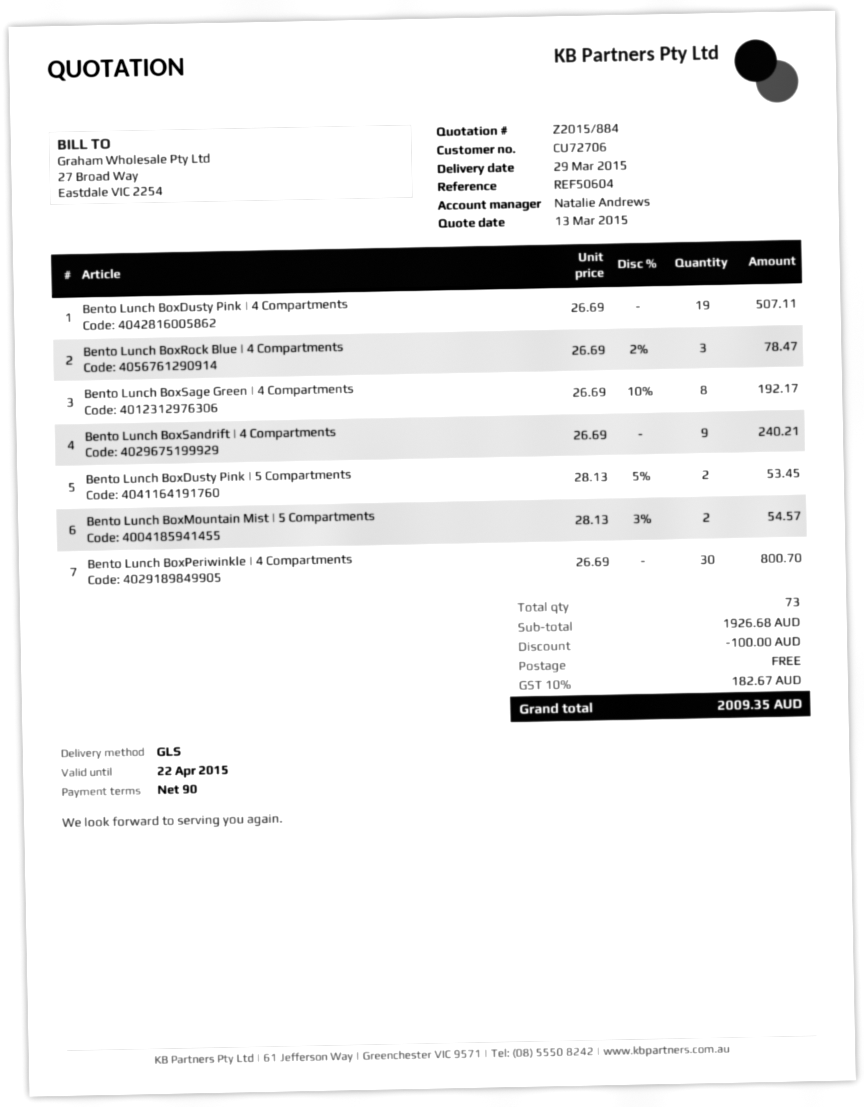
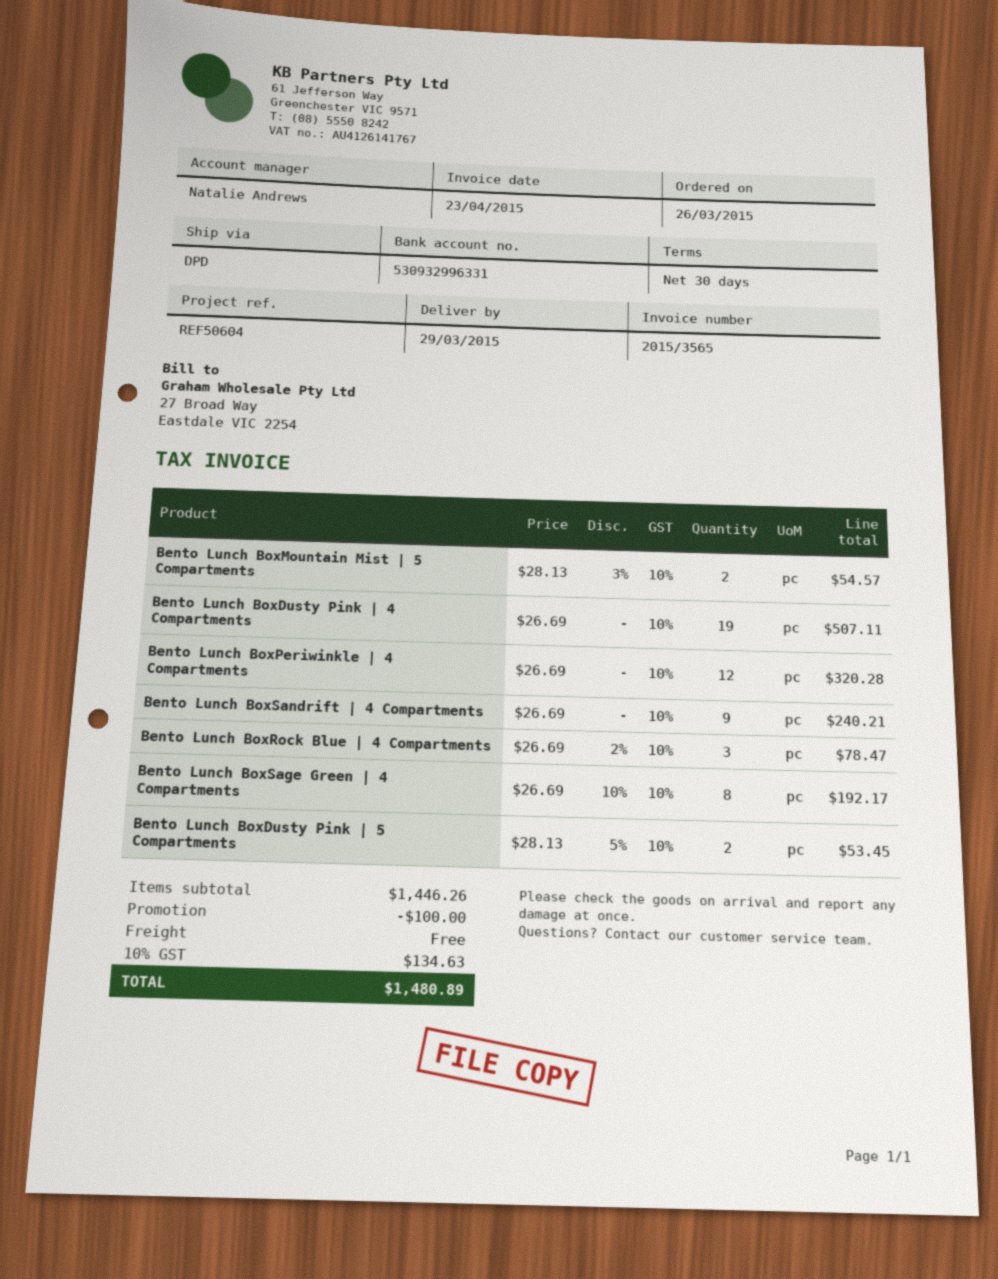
payment terms: 90 days -> 30 days
shipping method: GLS -> DPD
Bento Lunch BoxPeriwinkle | 4 Compartments: 30 x 26.69 = 800.70 -> 12 x 26.69 = 320.28
subtotal: 1926.68 -> 1446.26
tax: 10% = 182.67 -> 10% = 134.63
total: 2009.35 -> 1480.89

